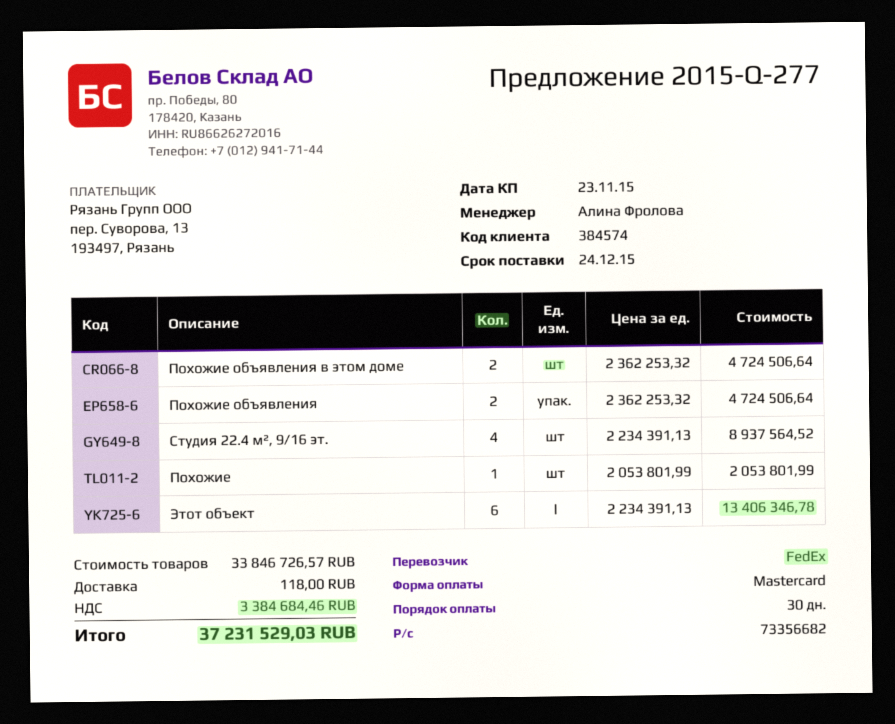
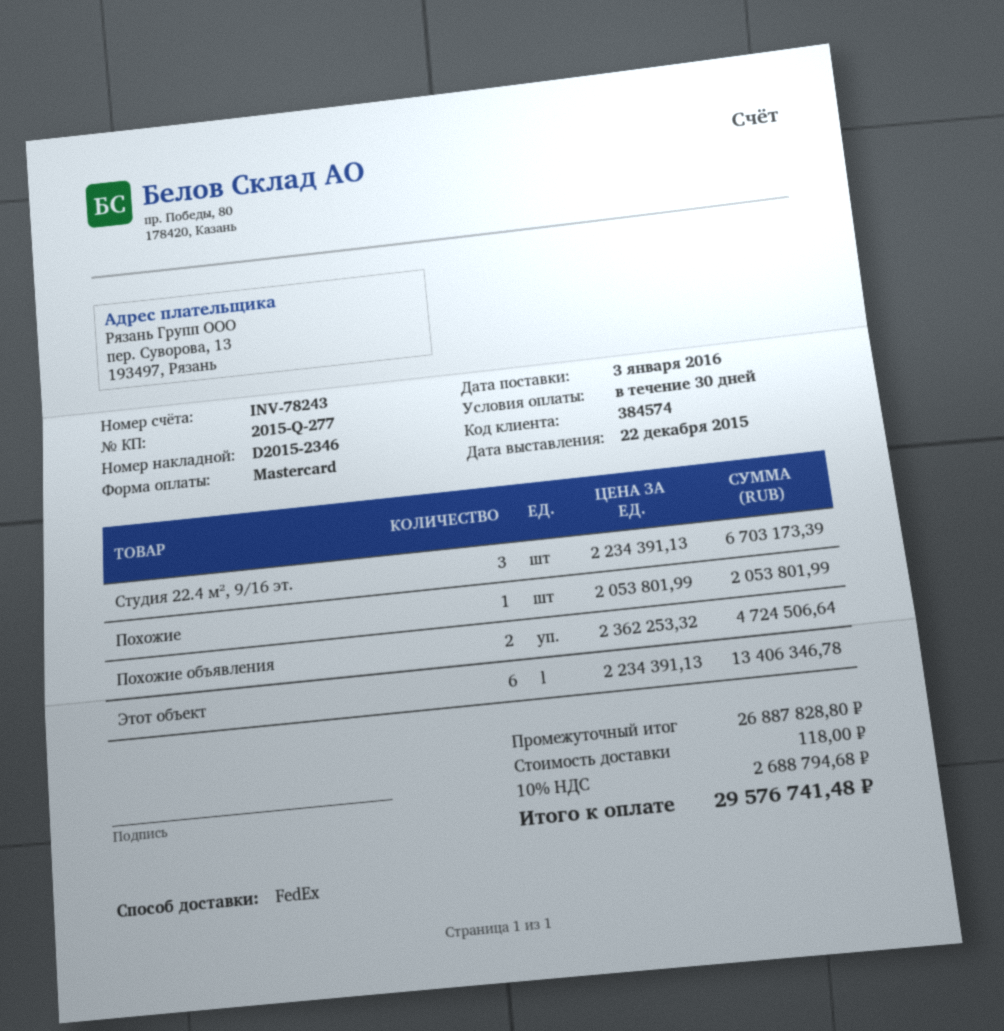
delivery date: 2015-12-24 -> 2016-01-03
Похожие объявления в этом доме: 2 x 2362253.32 = 4724506.64 -> none
Студия 22.4 м², 9/16 эт.: 4 x 2234391.13 = 8937564.52 -> 3 x 2234391.13 = 6703173.39
subtotal: 33846726.57 -> 26887828.80
tax: 3384684.46 -> 2688794.68
total: 37231529.03 -> 29576741.48

